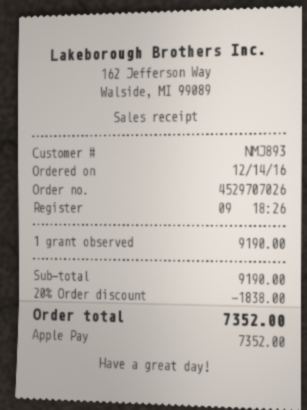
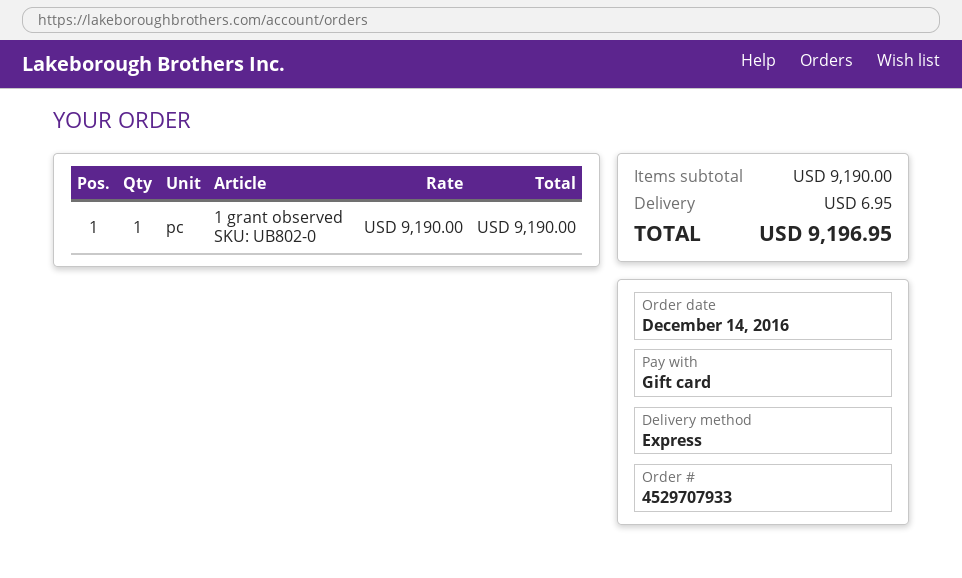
order number: 4529707026 -> 4529707933
payment method: Apple Pay -> gift card
discount: 20% = 1838.00 -> none
shipping: none -> 6.95
total: 7352.00 -> 9196.95

